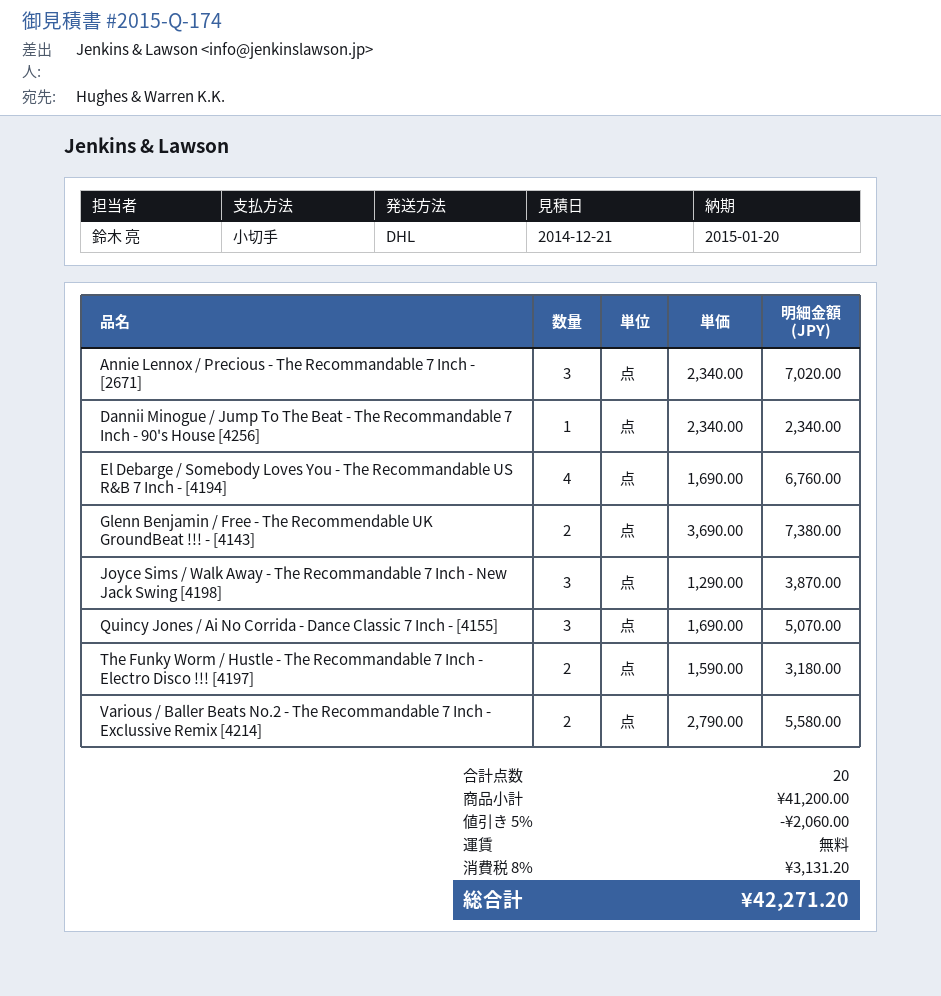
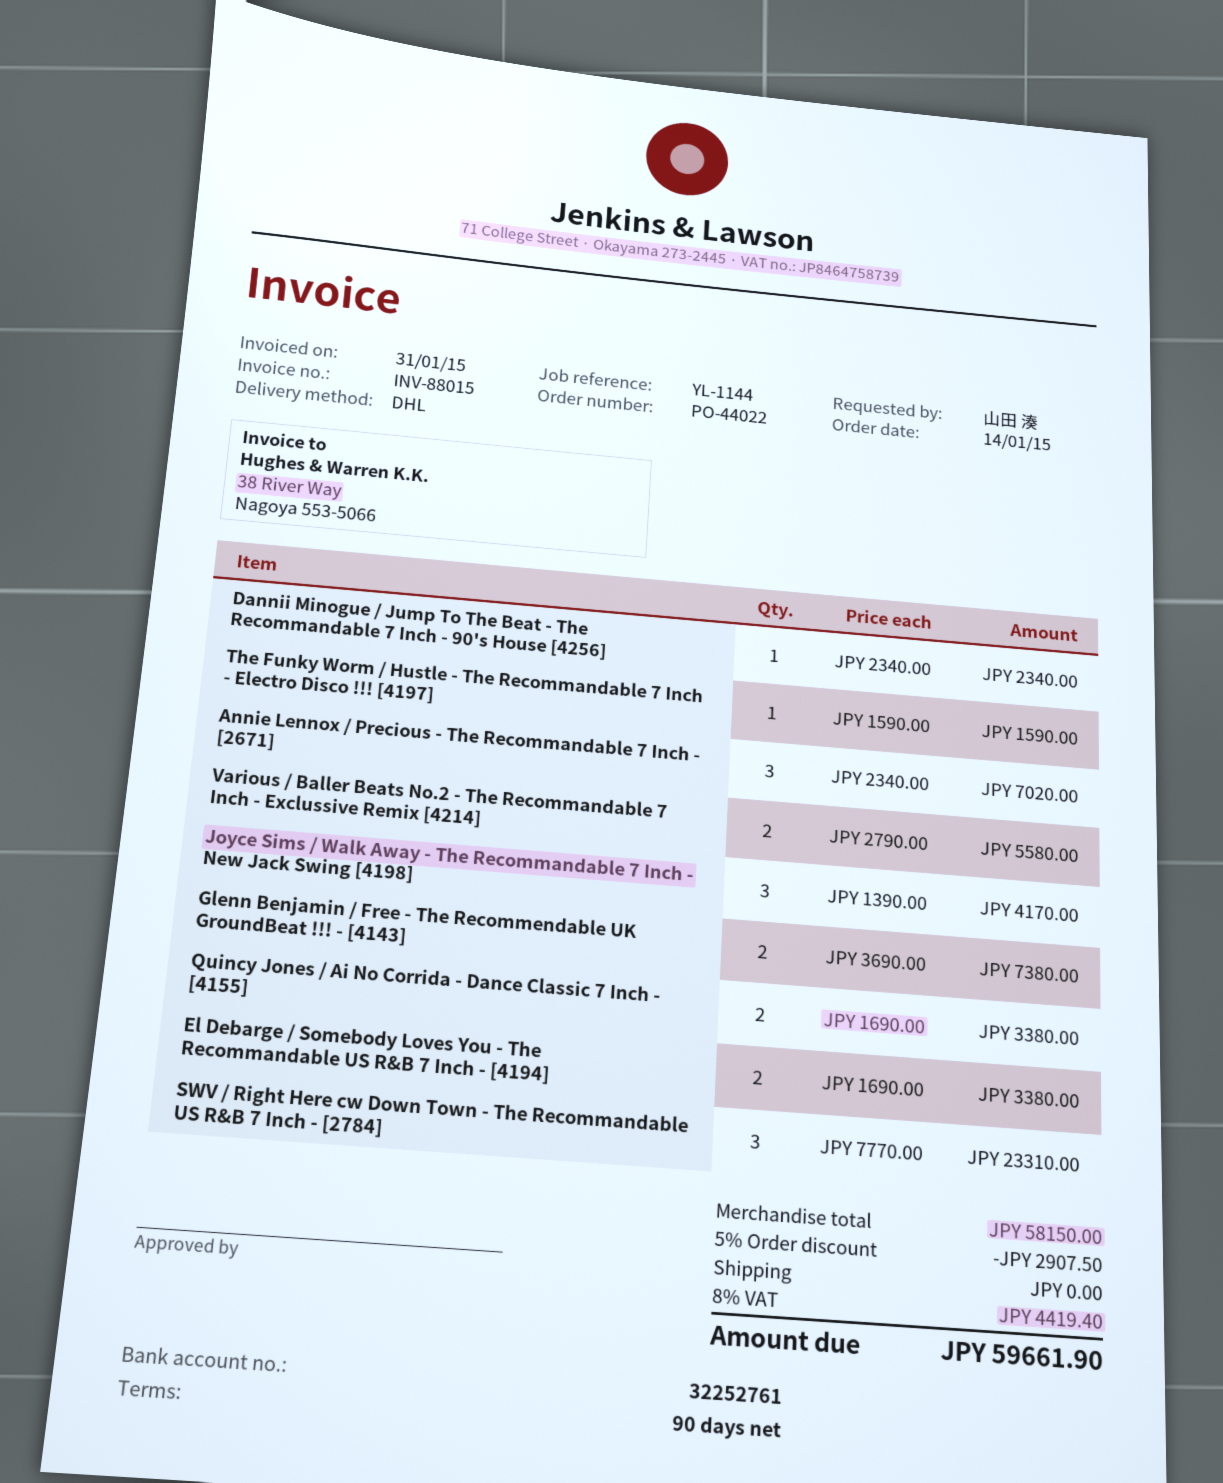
El Debarge / Somebody Loves You - The Recommandable US R&B 7 Inch - [4194]: 4 x 1690.00 = 6760.00 -> 2 x 1690.00 = 3380.00
Joyce Sims / Walk Away - The Recommandable 7 Inch - New Jack Swing [4198]: 3 x 1290.00 = 3870.00 -> 3 x 1390.00 = 4170.00
Quincy Jones / Ai No Corrida - Dance Classic 7 Inch - [4155]: 3 x 1690.00 = 5070.00 -> 2 x 1690.00 = 3380.00
The Funky Worm / Hustle - The Recommandable 7 Inch - Electro Disco !!! [4197]: 2 x 1590.00 = 3180.00 -> 1 x 1590.00 = 1590.00
SWV / Right Here cw Down Town - The Recommandable US R&B 7 Inch - [2784]: none -> 3 x 7770.00 = 23310.00
subtotal: 41200.00 -> 58150.00
discount: 5% = 2060.00 -> 5% = 2907.50
tax: 8% = 3131.20 -> 8% = 4419.40
total: 42271.20 -> 59661.90

